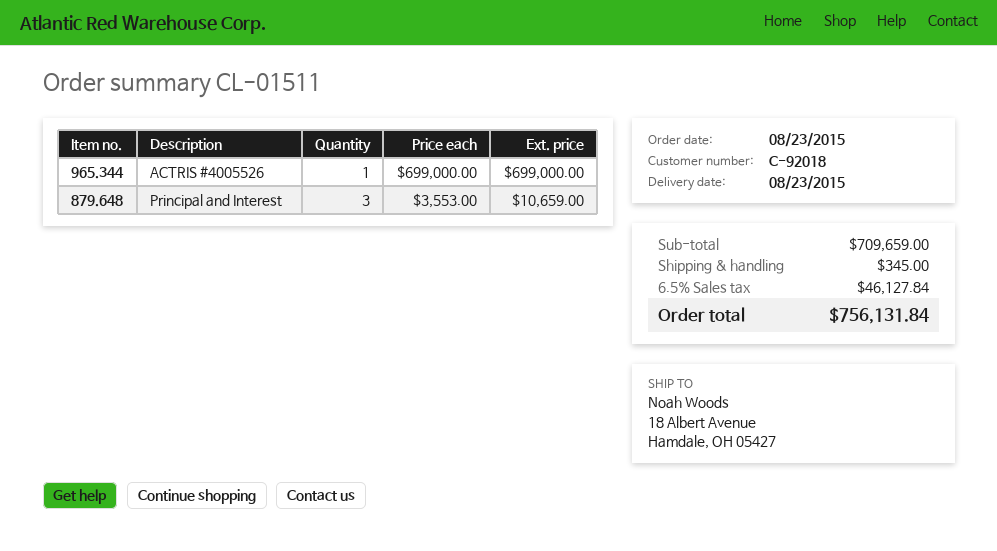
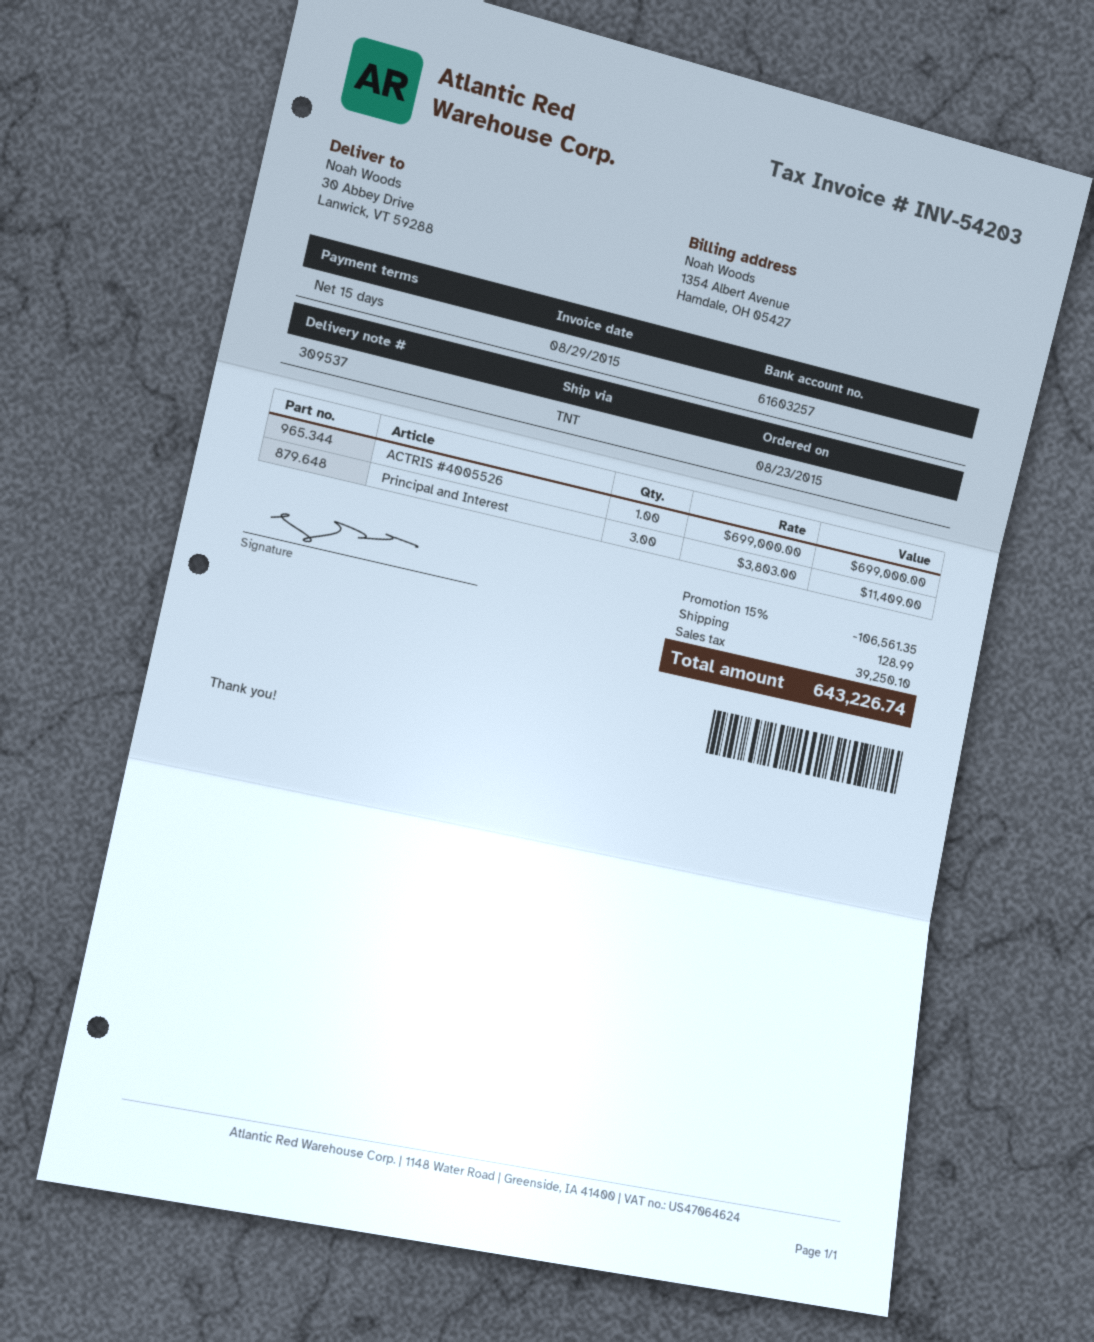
ship to: 18 Albert Avenue, Hamdale, OH 05427 -> 30 Abbey Drive, Lanwick, VT 59288
Principal and Interest: 3 x 3553.00 = 10659.00 -> 3 x 3803.00 = 11409.00
discount: none -> 15% = 106561.35
shipping: 345.00 -> 128.99
tax: 46127.84 -> 39250.10
total: 756131.84 -> 643226.74

